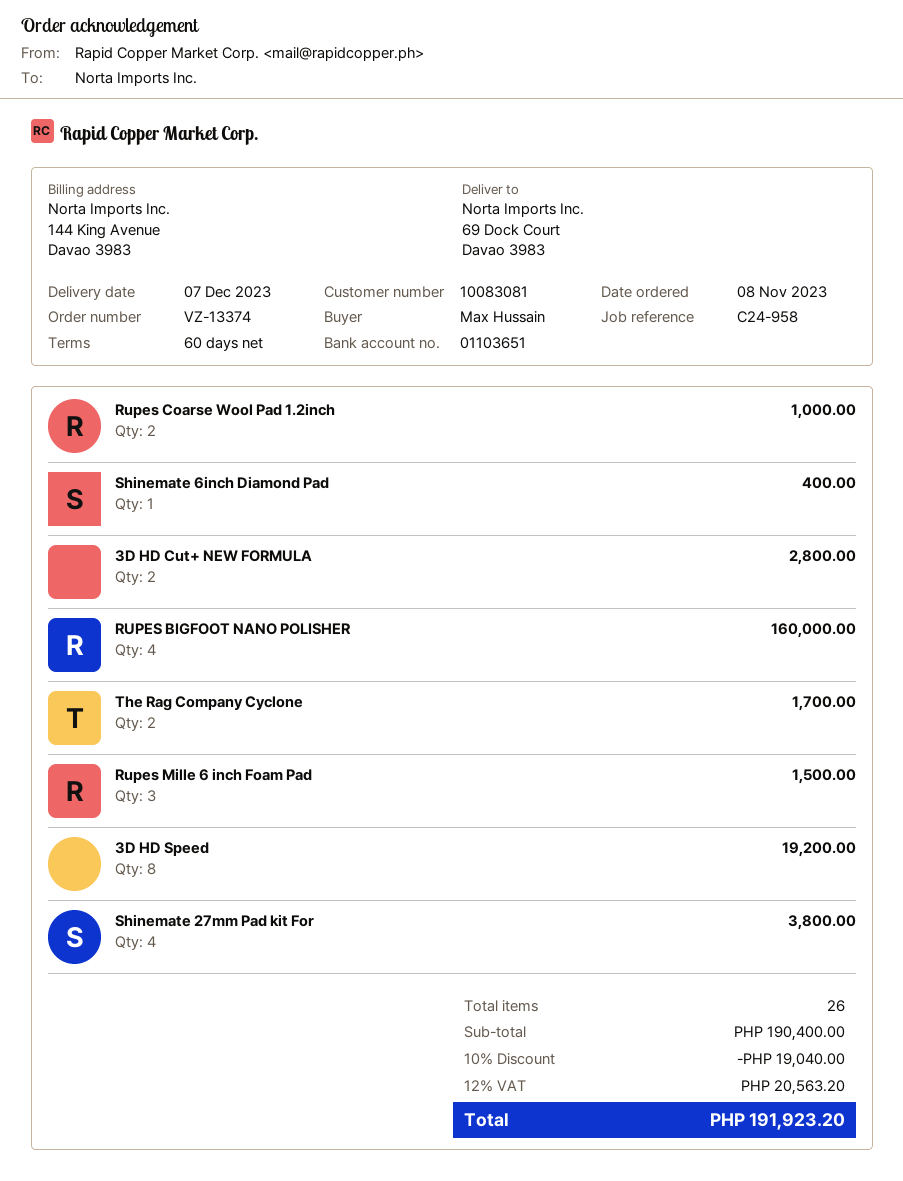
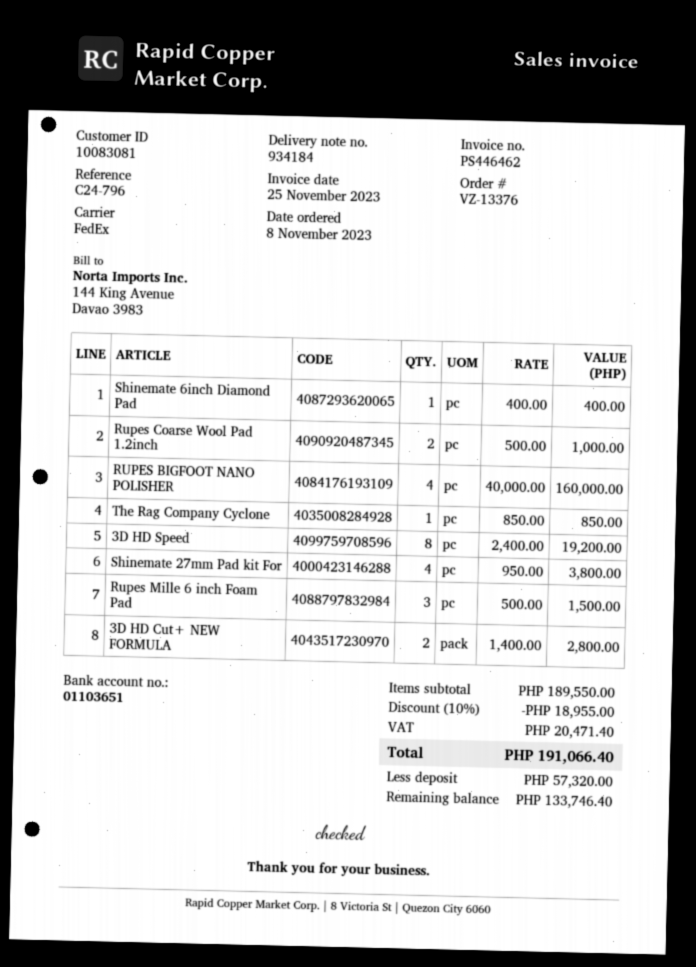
order number: VZ-13374 -> VZ-13376
reference: C24-958 -> C24-796
The Rag Company Cyclone: 2 for 1700.00 -> 1 for 850.00
subtotal: 190400.00 -> 189550.00
discount: 10% = 19040.00 -> 10% = 18955.00
tax: 20563.20 -> 20471.40
total: 191923.20 -> 191066.40

